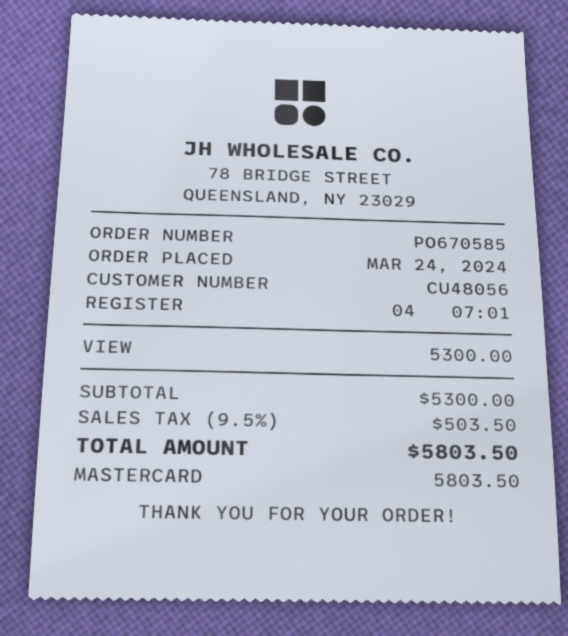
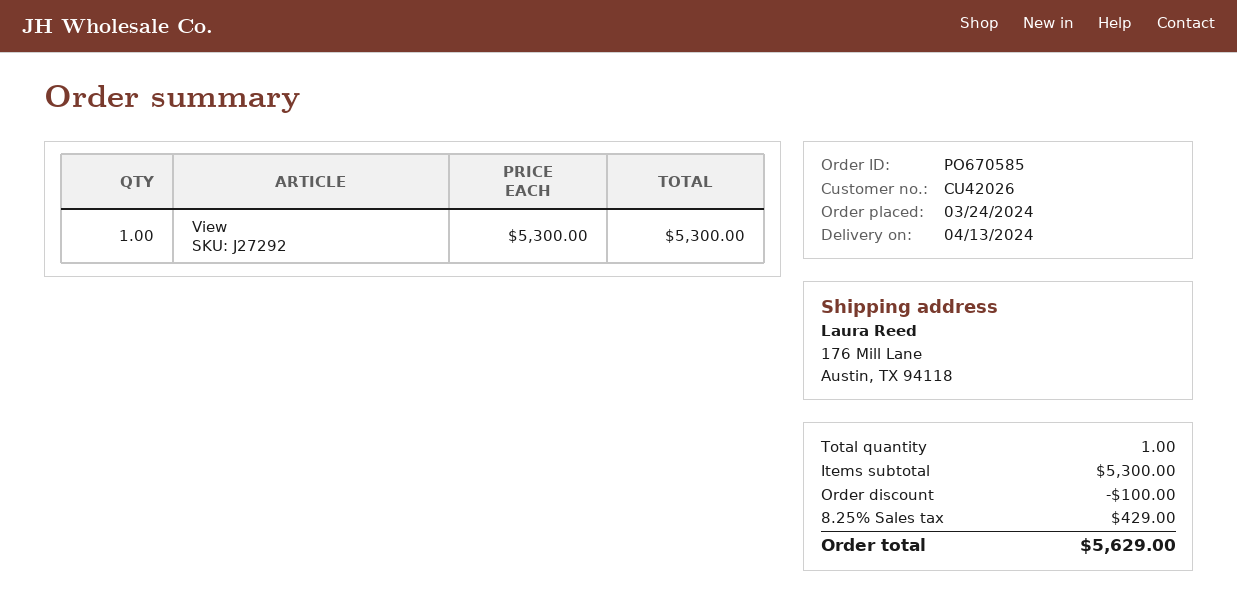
customer number: CU48056 -> CU42026
discount: none -> 100.00
tax: 9.5% = 503.50 -> 8.25% = 429.00
total: 5803.50 -> 5629.00

